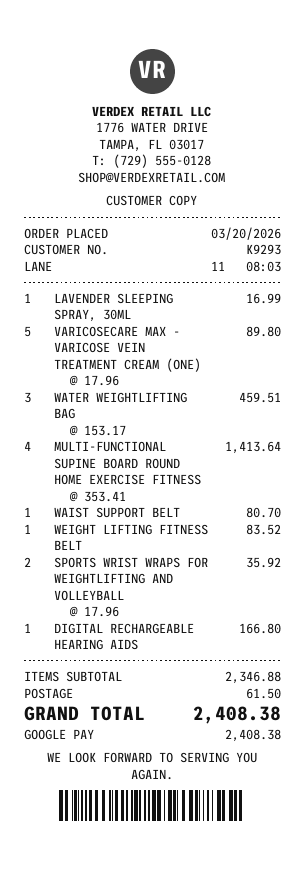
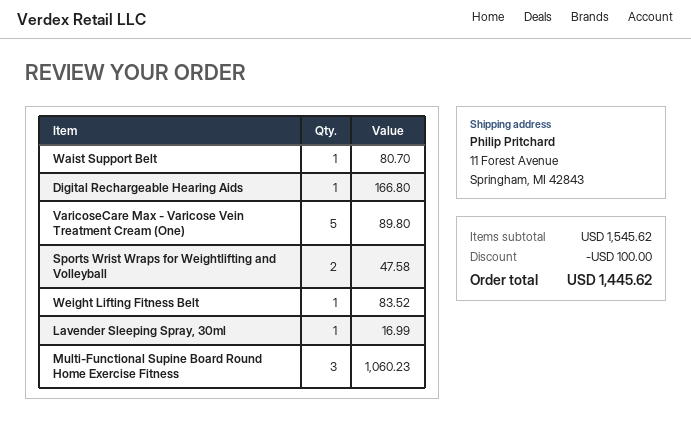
WATER WEIGHTLIFTING BAG: 3 for 459.51 -> none
MULTI-FUNCTIONAL SUPINE BOARD ROUND HOME EXERCISE FITNESS: 4 for 1413.64 -> 3 for 1060.23
SPORTS WRIST WRAPS FOR WEIGHTLIFTING AND VOLLEYBALL: 2 for 35.92 -> 2 for 47.58
subtotal: 2346.88 -> 1545.62
discount: none -> 100.00
shipping: 61.50 -> none
total: 2408.38 -> 1445.62

